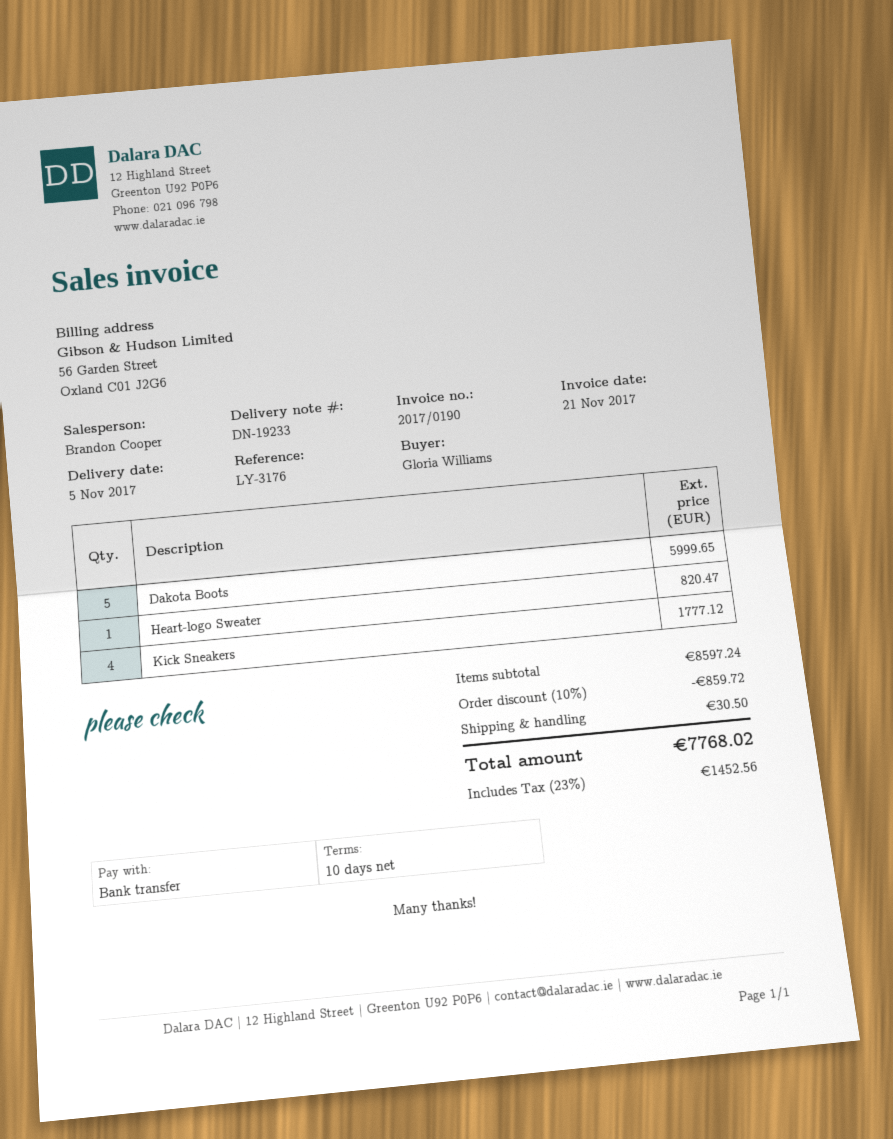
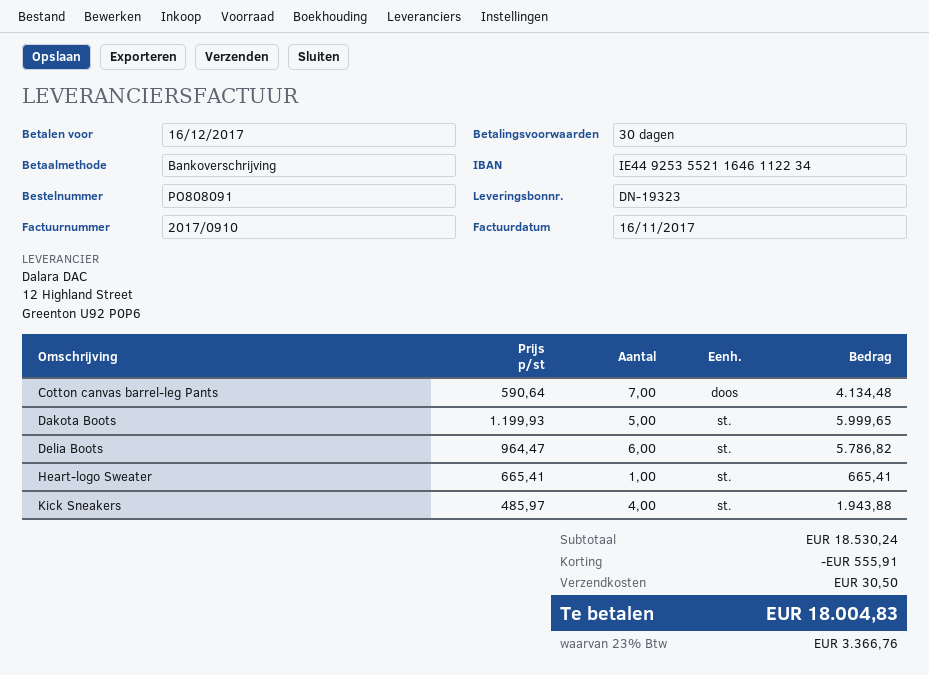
delivery note number: DN-19233 -> DN-19323
invoice number: 2017/0190 -> 2017/0910
invoice date: 2017-11-21 -> 2017-11-16
payment terms: 10 days -> 30 days
Heart-logo Sweater: 1 for 820.47 -> 1 for 665.41
Kick Sneakers: 4 for 1777.12 -> 4 for 1943.88
Cotton canvas barrel-leg Pants: none -> 7 for 4134.48
Delia Boots: none -> 6 for 5786.82
subtotal: 8597.24 -> 18530.24
discount: 859.72 -> 555.91
tax: 23% = 1452.56 -> 23% = 3366.76
total: 7768.02 -> 18004.83

